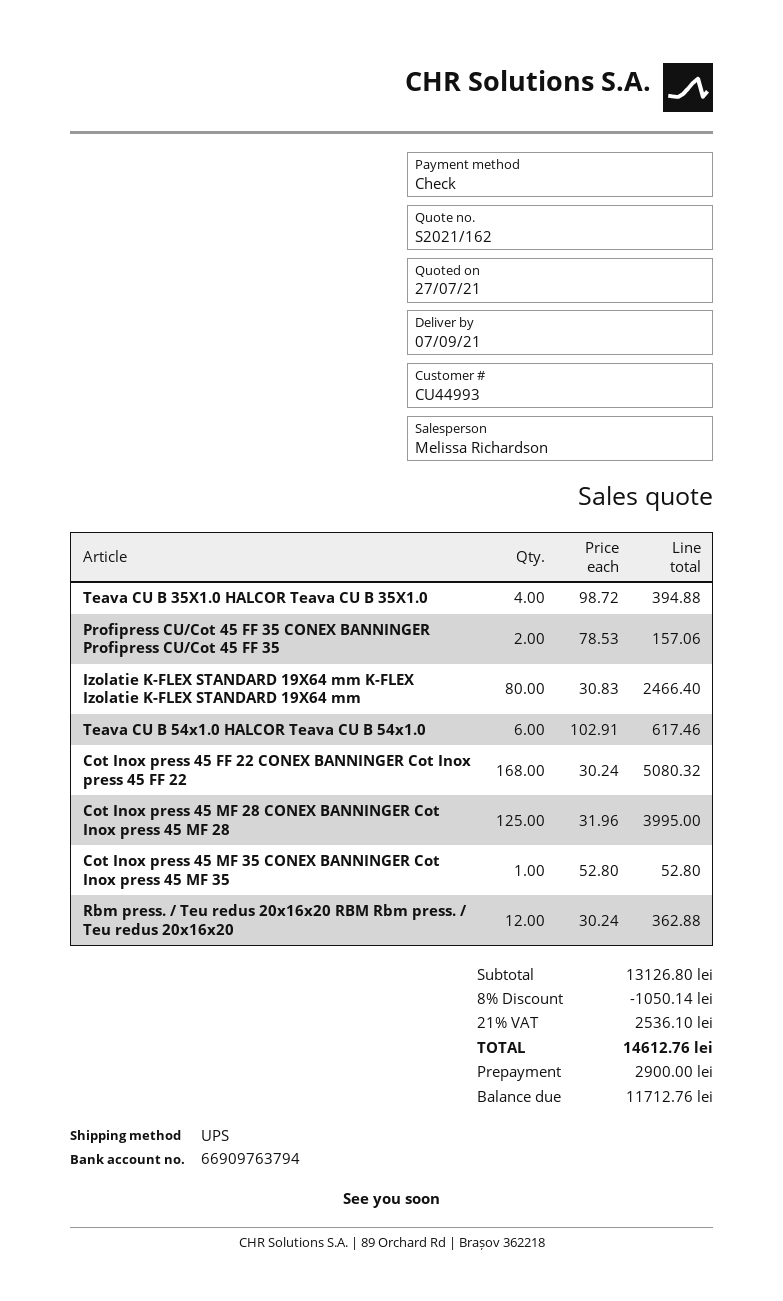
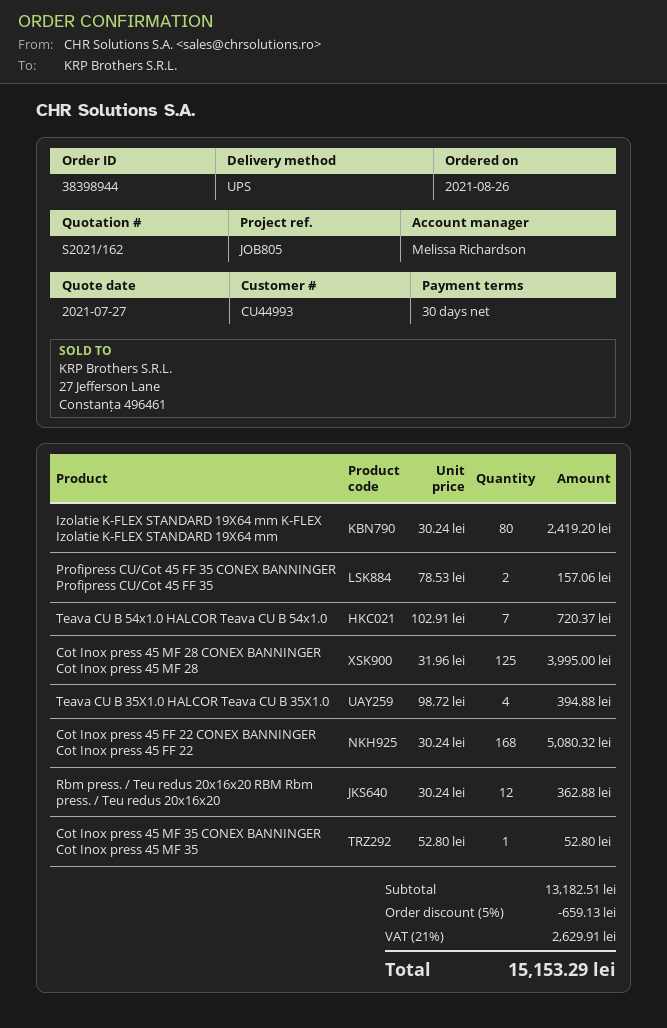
Izolatie K-FLEX STANDARD 19X64 mm K-FLEX Izolatie K-FLEX STANDARD 19X64 mm: 80 x 30.83 = 2466.40 -> 80 x 30.24 = 2419.20
Teava CU B 54x1.0 HALCOR Teava CU B 54x1.0: 6 x 102.91 = 617.46 -> 7 x 102.91 = 720.37
subtotal: 13126.80 -> 13182.51
discount: 8% = 1050.14 -> 5% = 659.13
tax: 21% = 2536.10 -> 21% = 2629.91
total: 14612.76 -> 15153.29

